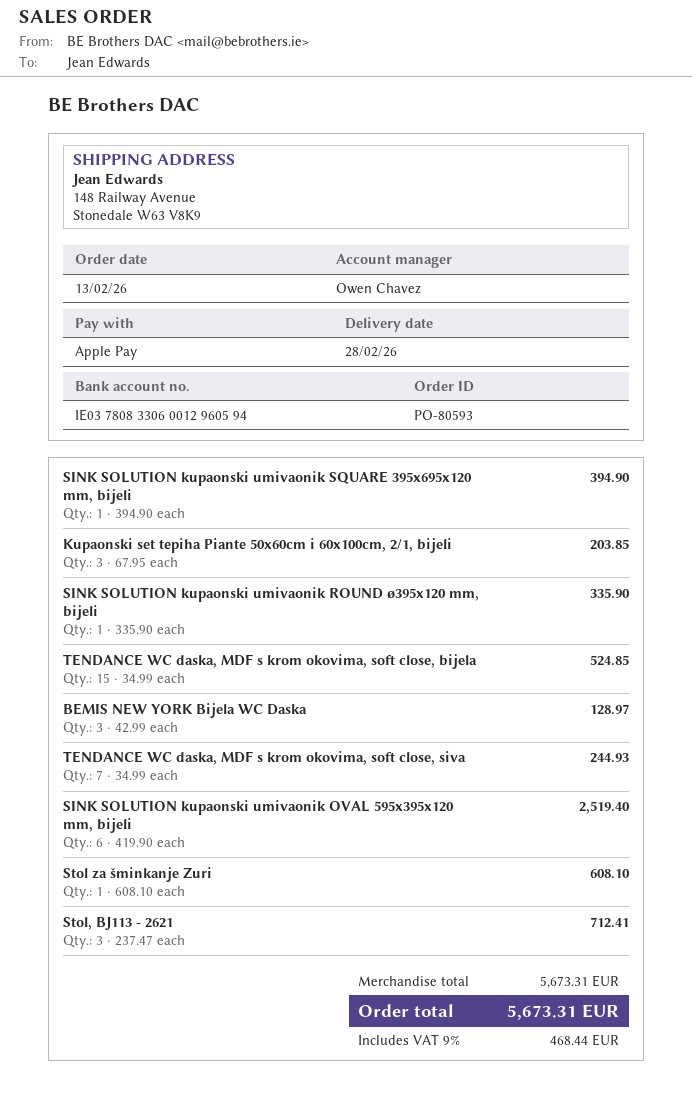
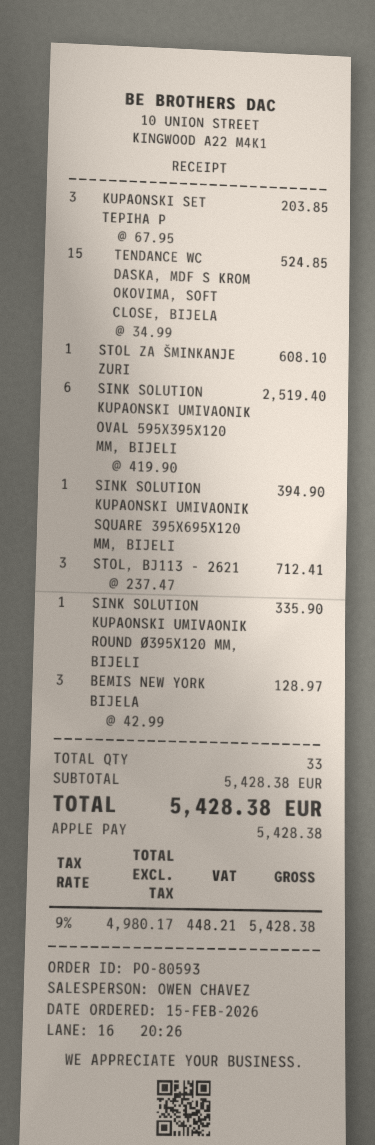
order date: 2026-02-13 -> 2026-02-15
TENDANCE WC daska, MDF s krom okovima, soft close, siva: 7 x 34.99 = 244.93 -> none
subtotal: 5673.31 -> 5428.38
tax: 9% = 468.44 -> 9% = 448.21
total: 5673.31 -> 5428.38

